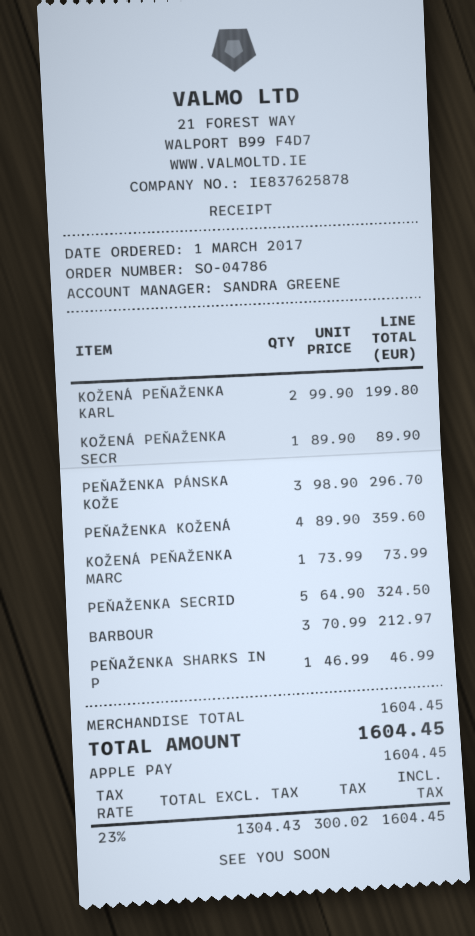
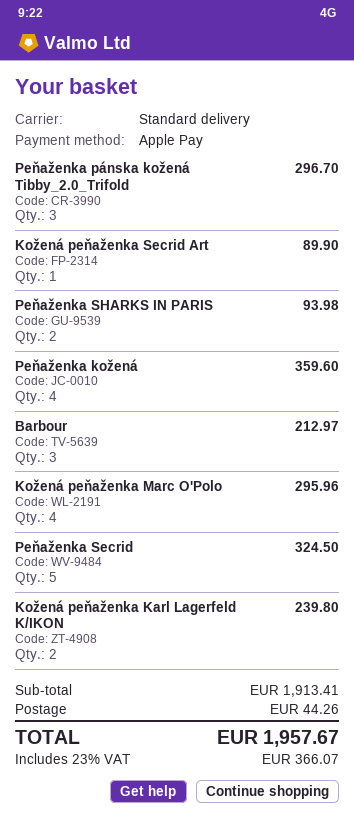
KOŽENÁ PEŇAŽENKA KARL: 2 for 199.80 -> 2 for 239.80
KOŽENÁ PEŇAŽENKA MARC: 1 for 73.99 -> 4 for 295.96
PEŇAŽENKA SHARKS IN P: 1 for 46.99 -> 2 for 93.98
subtotal: 1604.45 -> 1913.41
shipping: none -> 44.26
tax: 23% = 300.02 -> 23% = 366.07
total: 1604.45 -> 1957.67

